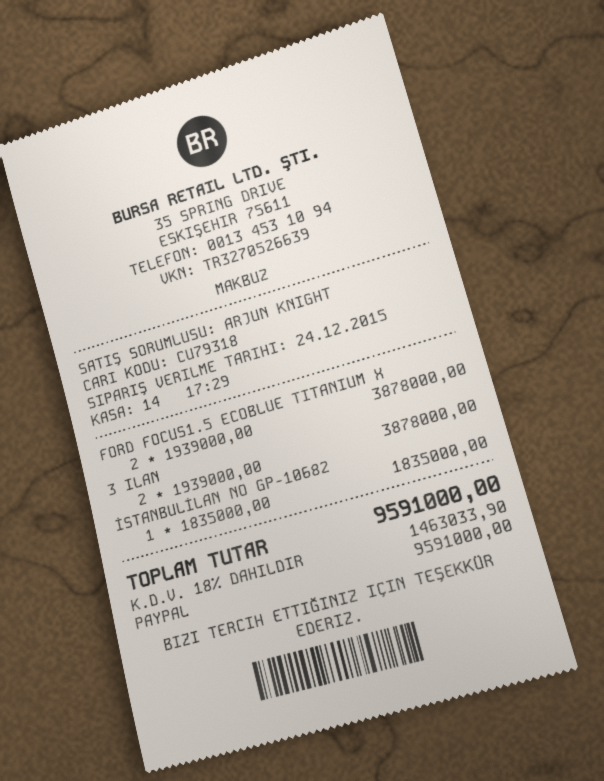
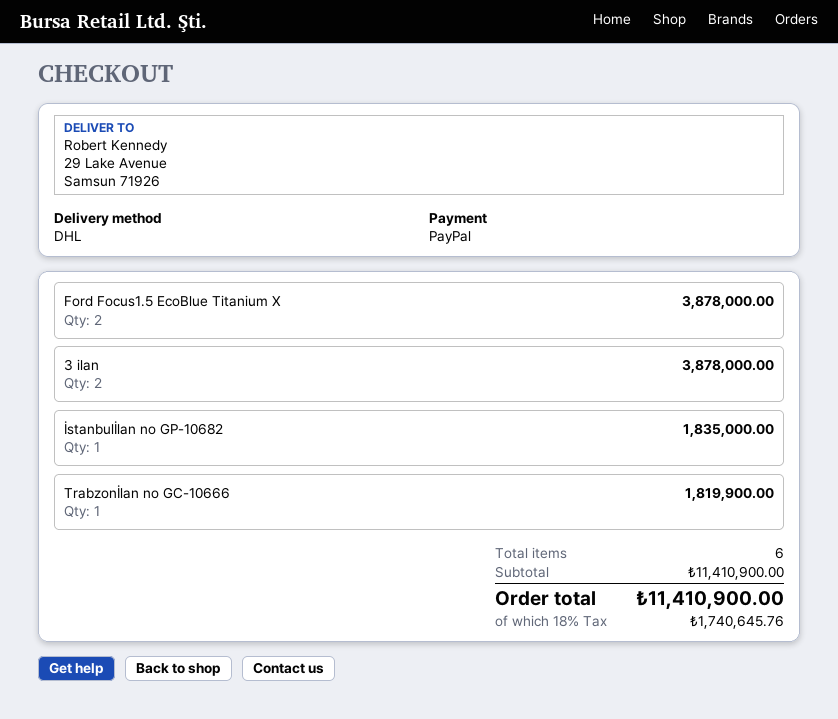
Trabzonİlan no GC-10666: none -> 1 for 1819900.00
tax: 18% = 1463033.90 -> 18% = 1740645.76
total: 9591000.00 -> 11410900.00

